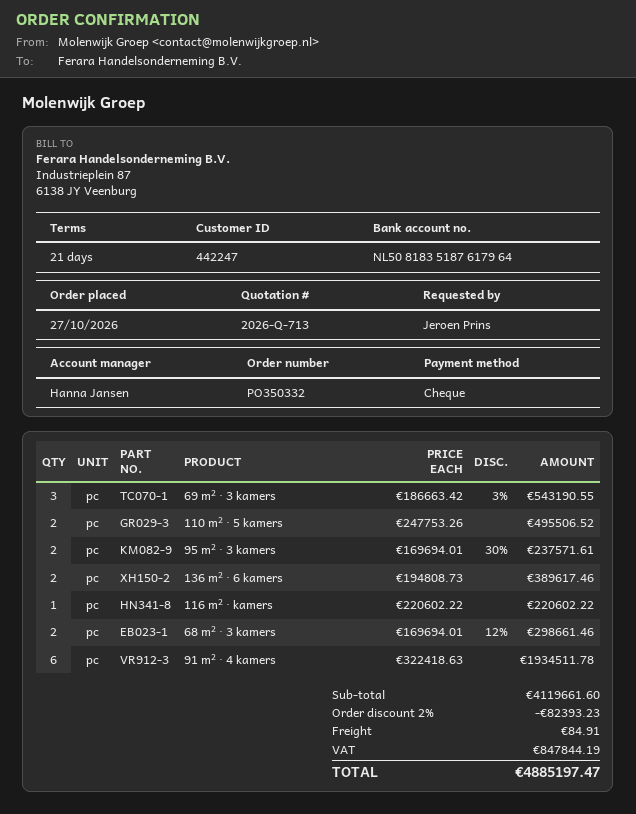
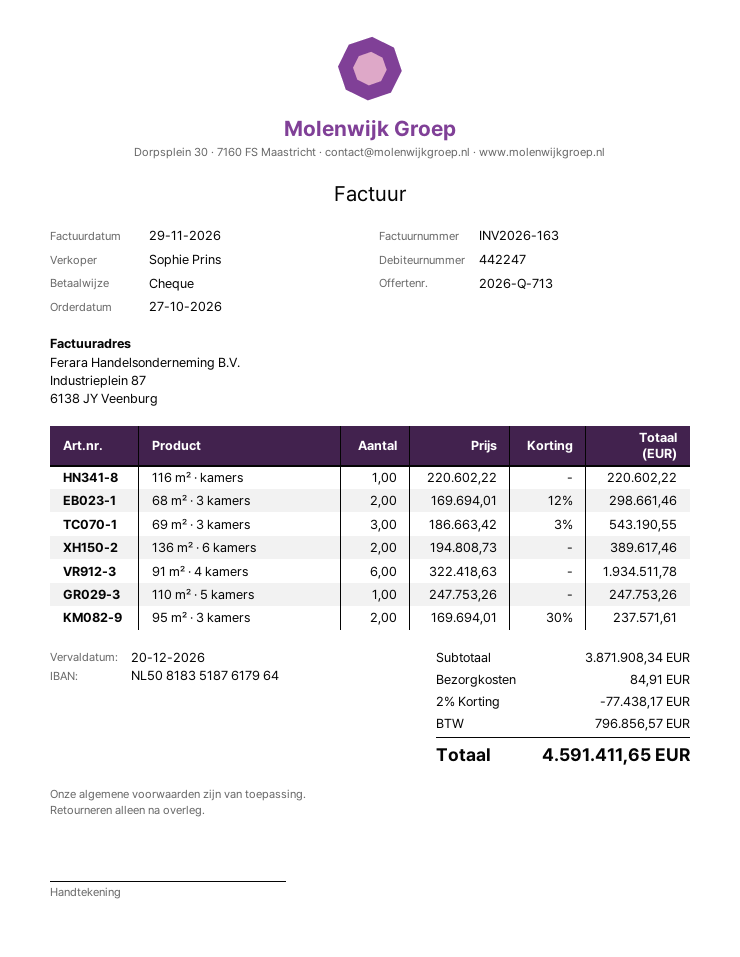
sales rep: Hanna Jansen -> Sophie Prins
110 m² · 5 kamers: 2 x 247753.26 = 495506.52 -> 1 x 247753.26 = 247753.26
subtotal: 4119661.60 -> 3871908.34
discount: 2% = 82393.23 -> 2% = 77438.17
tax: 847844.19 -> 796856.57
total: 4885197.47 -> 4591411.65

